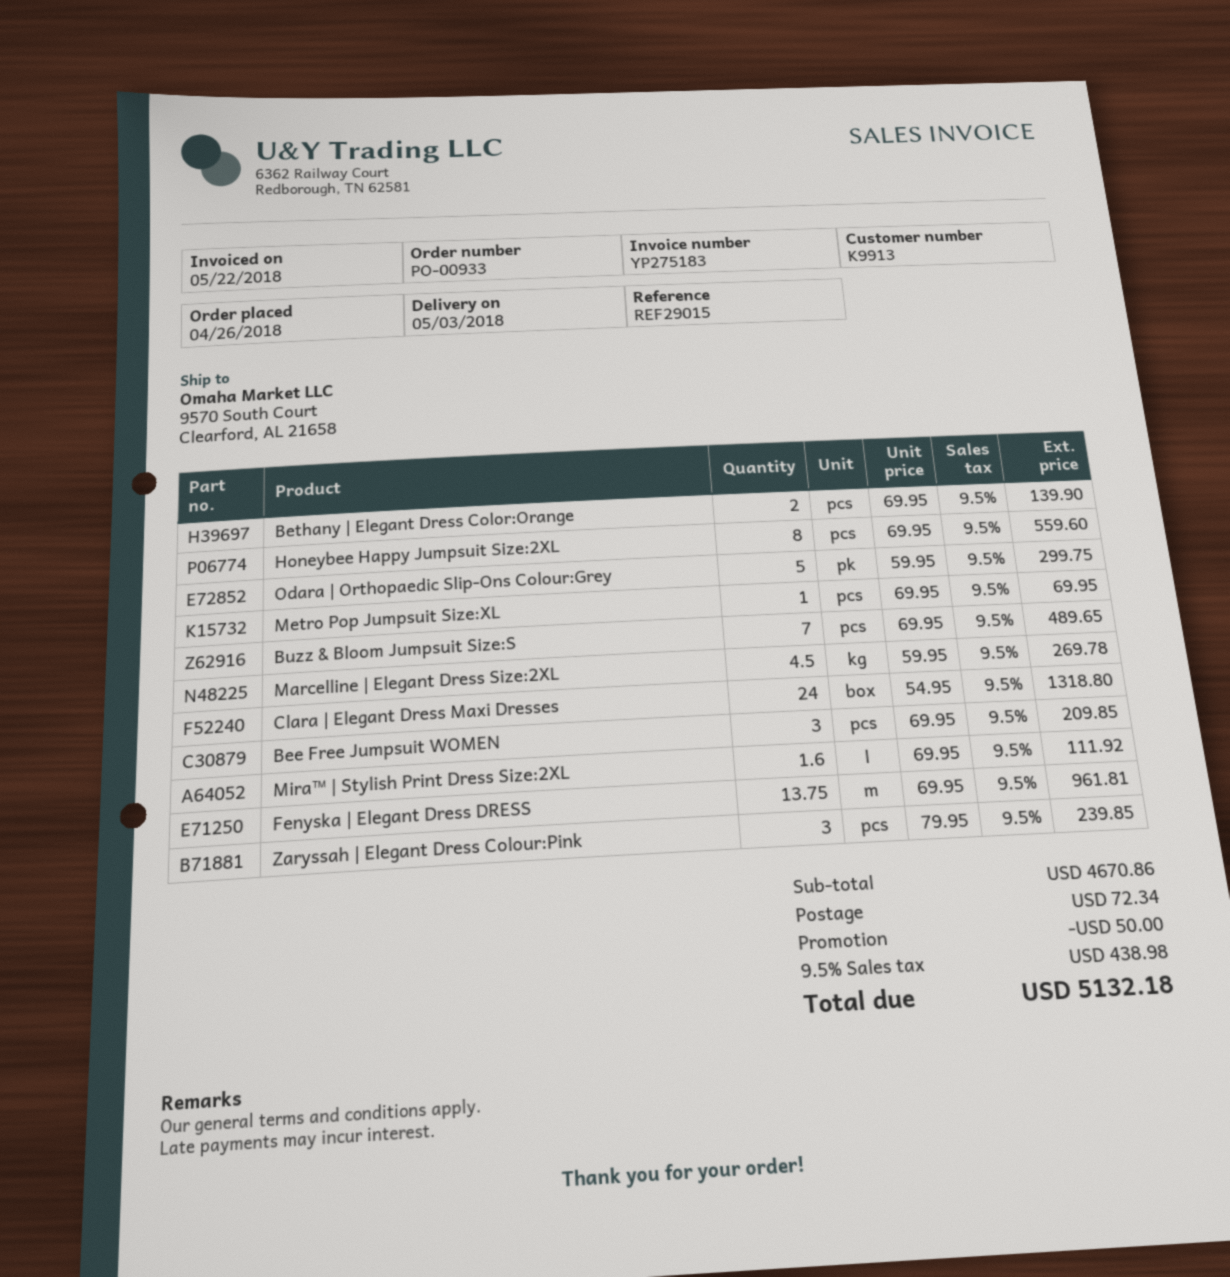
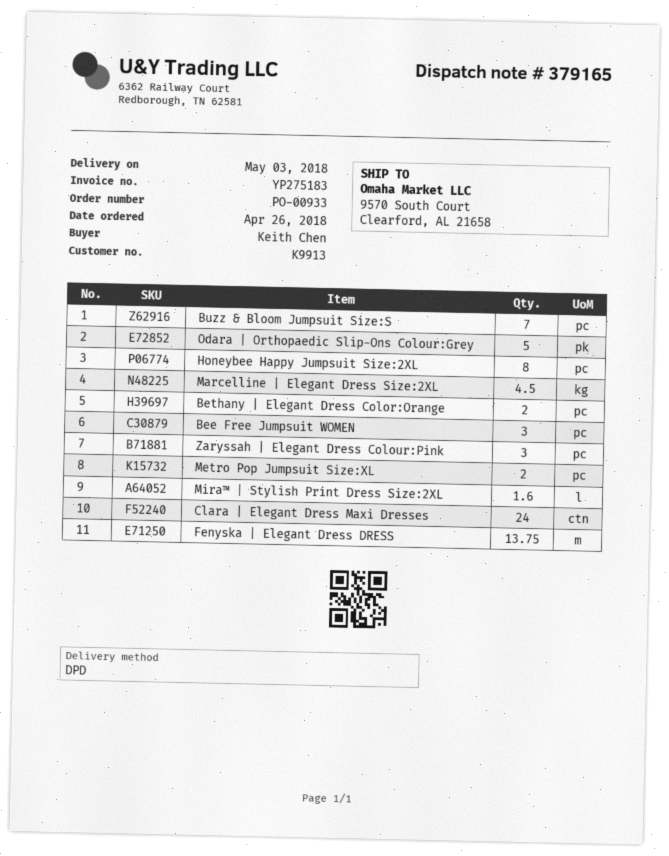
Metro Pop Jumpsuit Size:XL: 1 -> 2

